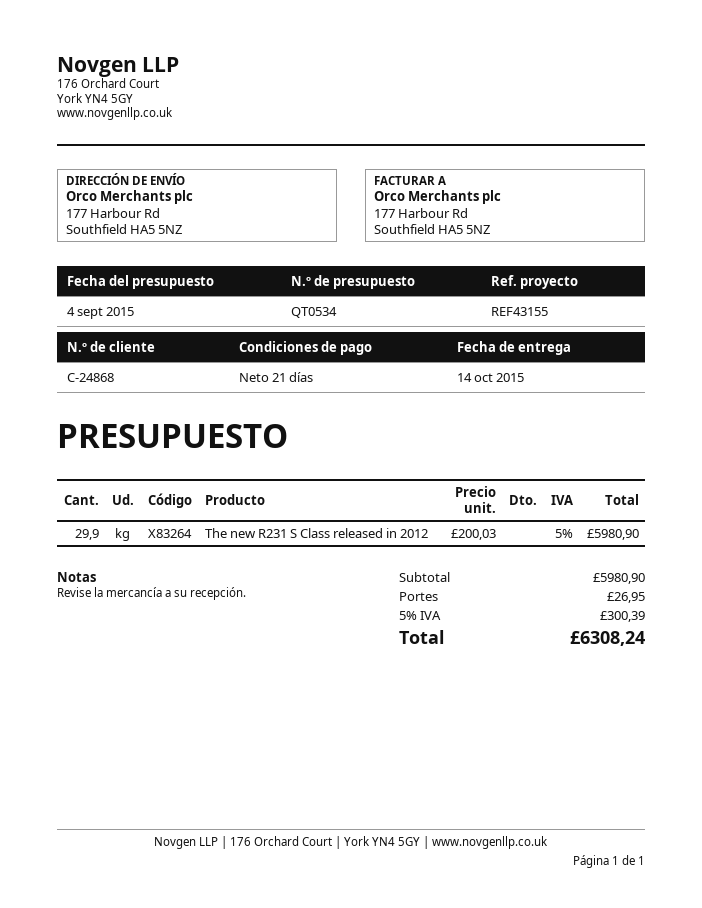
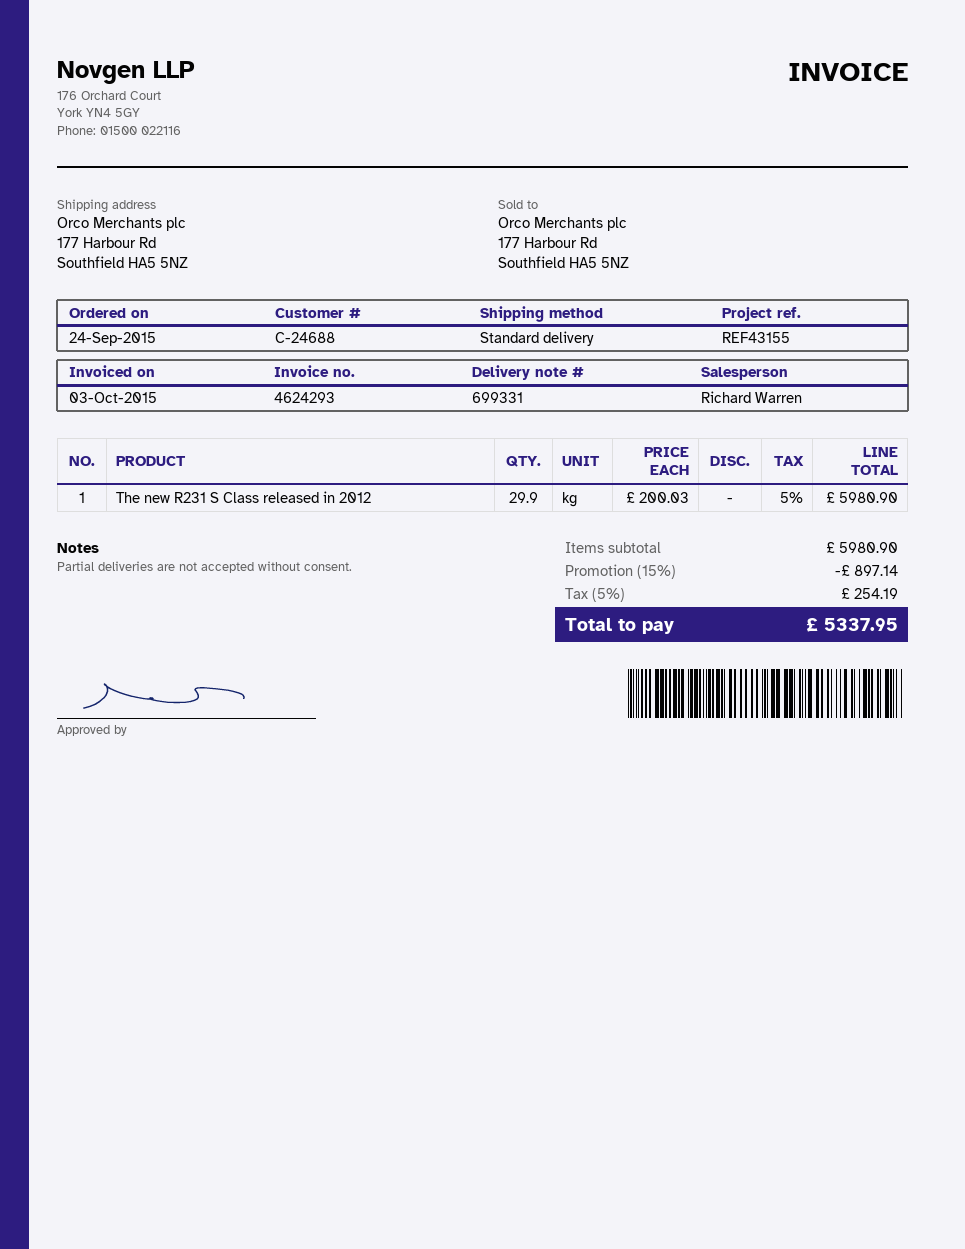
customer number: C-24868 -> C-24688
discount: none -> 15% = 897.14
shipping: 26.95 -> none
tax: 5% = 300.39 -> 5% = 254.19
total: 6308.24 -> 5337.95

